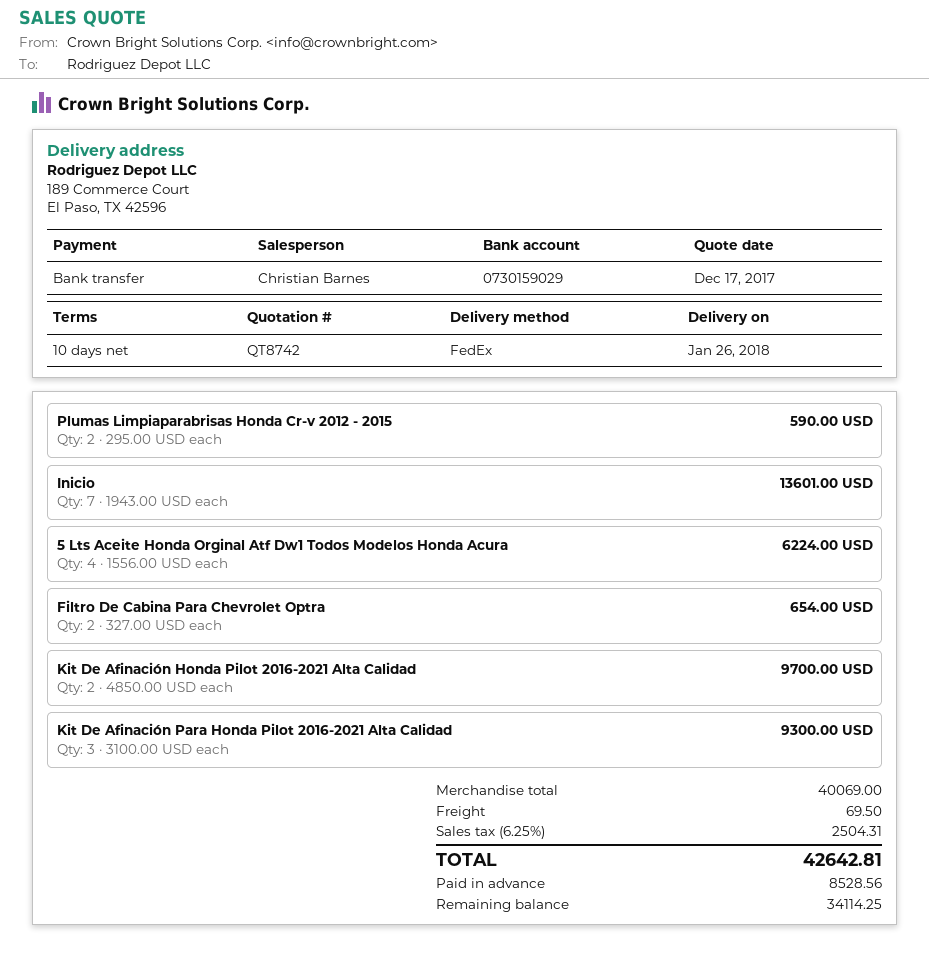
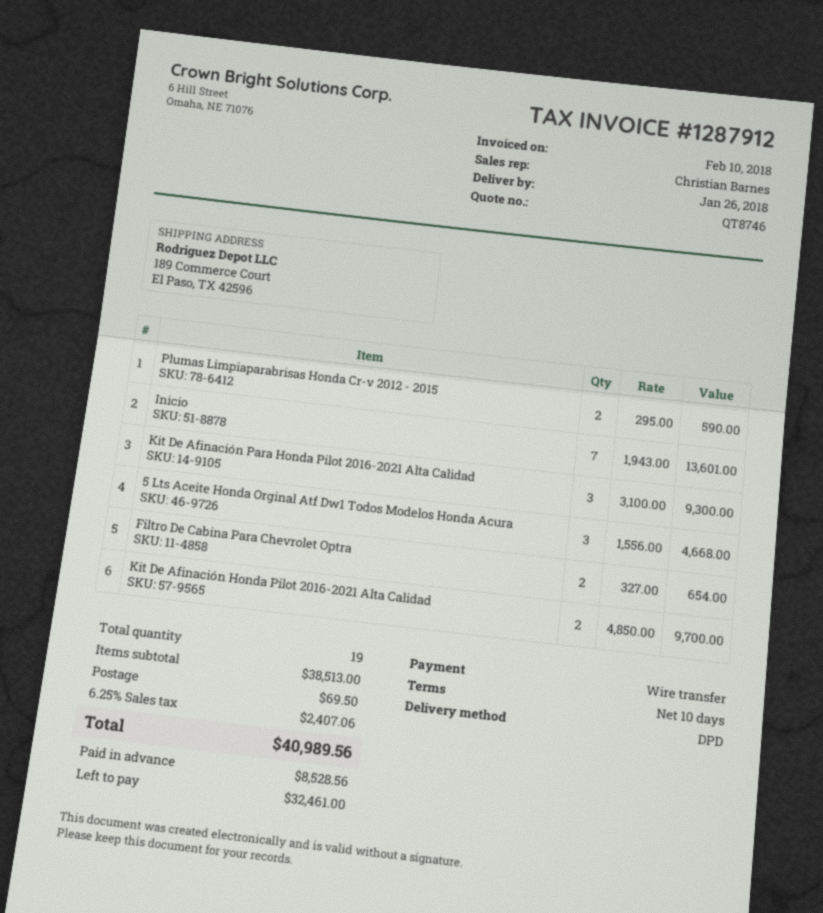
quote number: QT8742 -> QT8746
shipping method: FedEx -> DPD
5 Lts Aceite Honda Orginal Atf Dw1 Todos Modelos Honda Acura: 4 x 1556.00 = 6224.00 -> 3 x 1556.00 = 4668.00
subtotal: 40069.00 -> 38513.00
tax: 6.25% = 2504.31 -> 6.25% = 2407.06
total: 42642.81 -> 40989.56
balance: 34114.25 -> 32461.00

